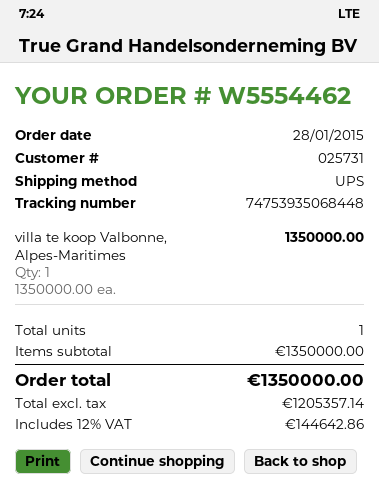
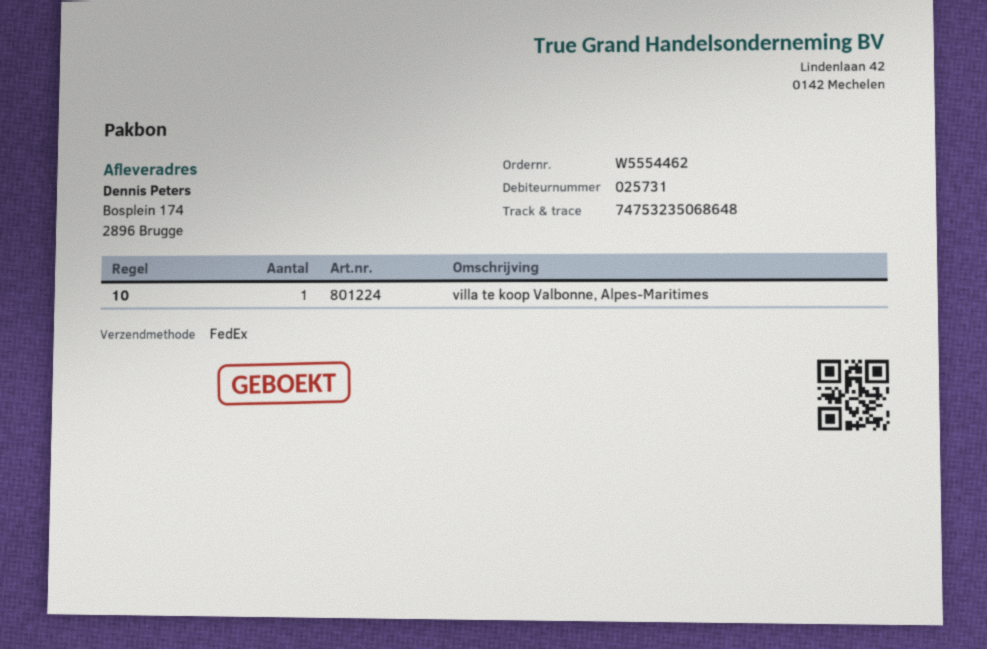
shipping method: UPS -> FedEx
tracking number: 74753935068448 -> 74753235068648

